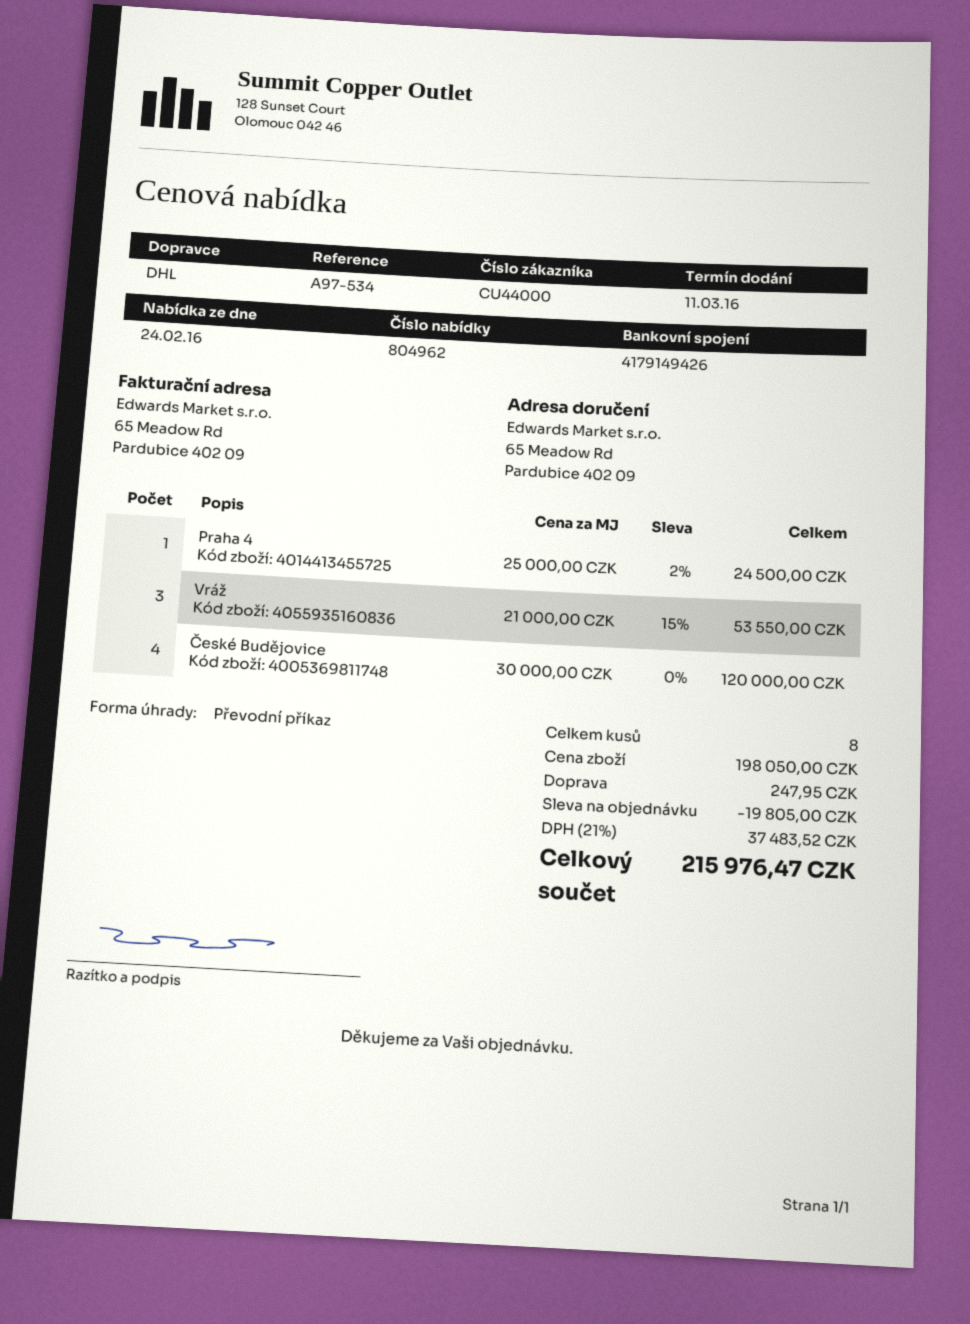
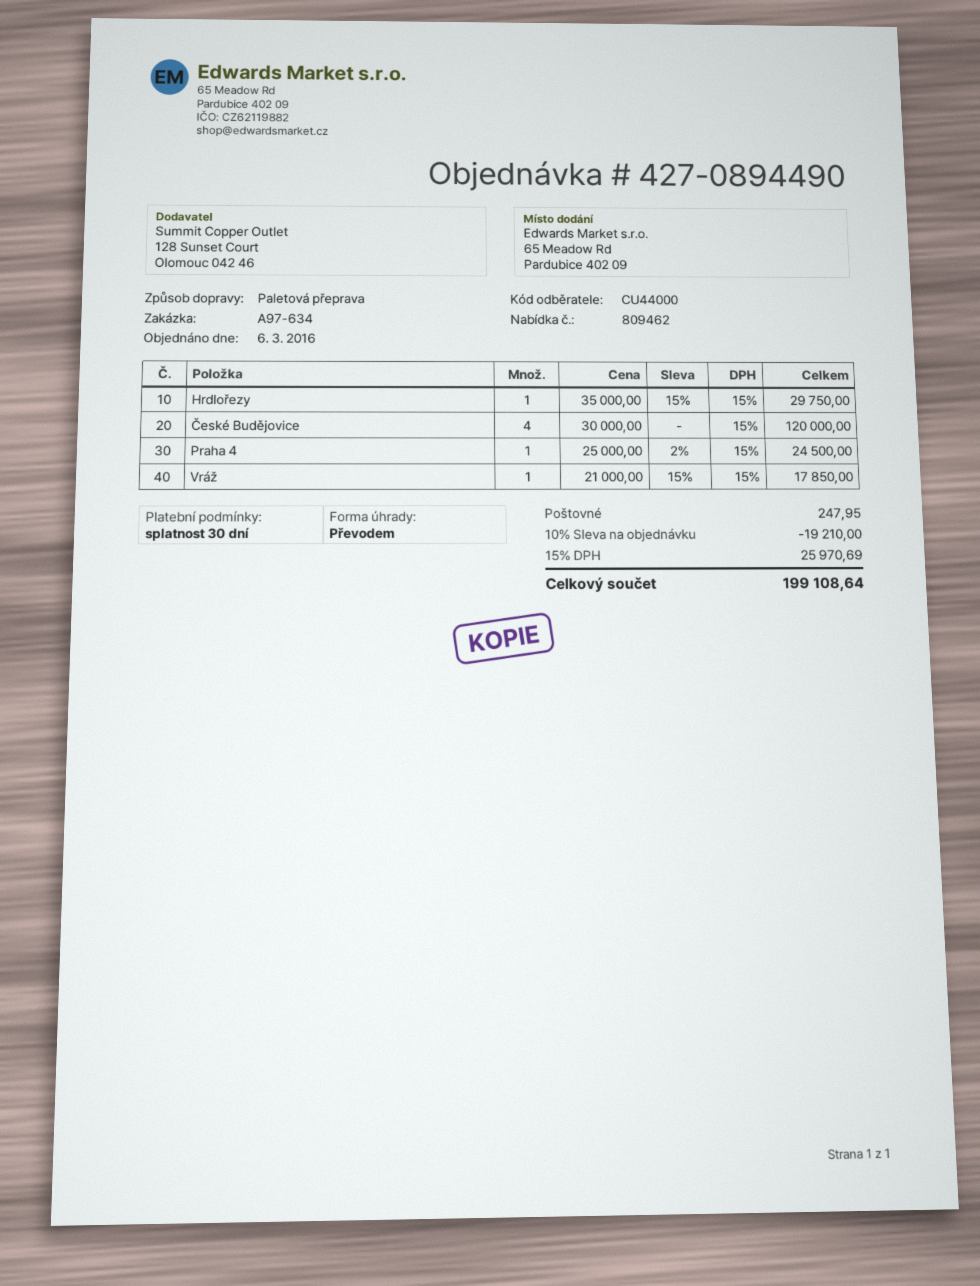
quote number: 804962 -> 809462
reference: A97-534 -> A97-634
shipping method: DHL -> pallet freight
Vráž: 3 x 21000.00 - 15% = 53550.00 -> 1 x 21000.00 - 15% = 17850.00
Hrdlořezy: none -> 1 x 35000.00 - 15% = 29750.00
discount: 19805.00 -> 19210.00
tax: 21% = 37483.52 -> 15% = 25970.69
total: 215976.47 -> 199108.64

